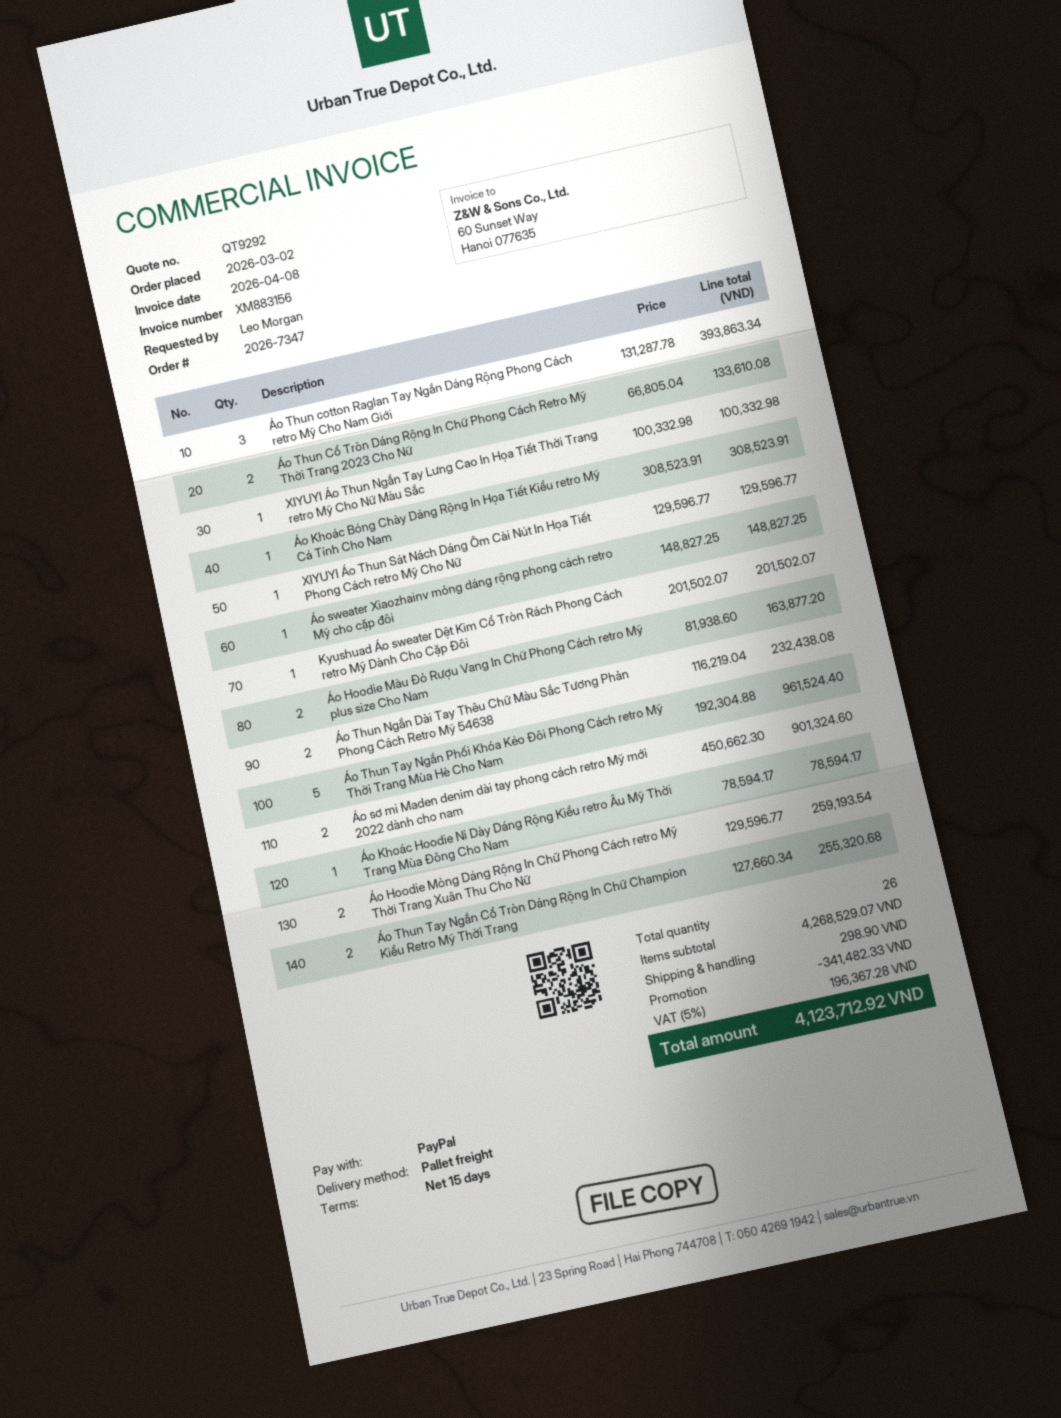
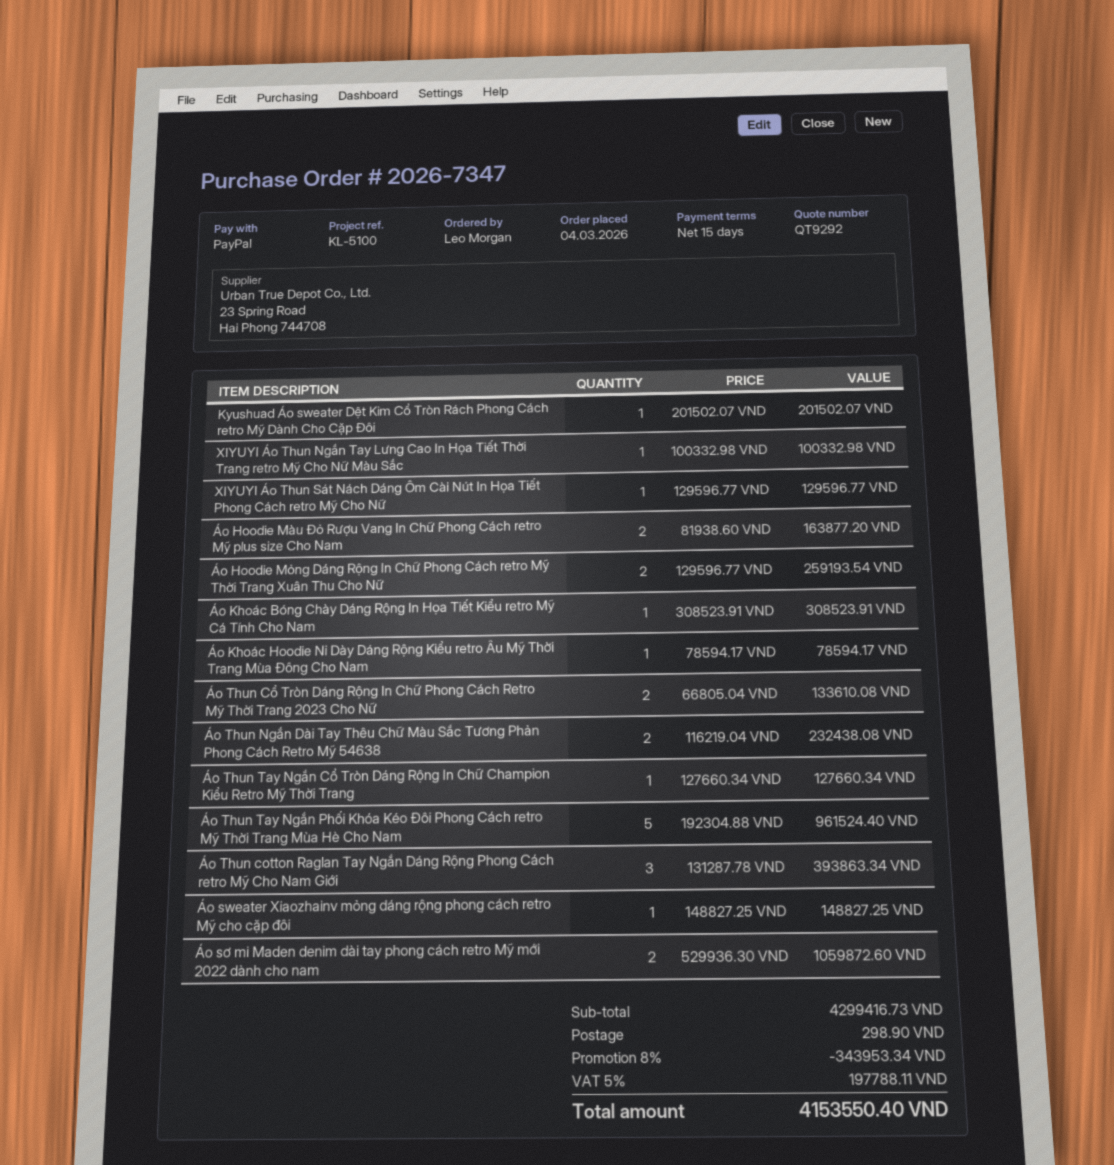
order date: 2026-03-02 -> 2026-03-04
Áo sơ mi Maden denim dài tay phong cách retro Mỹ mới 2022 dành cho nam: 2 x 450662.30 = 901324.60 -> 2 x 529936.30 = 1059872.60
Áo Thun Tay Ngắn Cổ Tròn Dáng Rộng In Chữ Champion Kiểu Retro Mỹ Thời Trang: 2 x 127660.34 = 255320.68 -> 1 x 127660.34 = 127660.34
subtotal: 4268529.07 -> 4299416.73
discount: 341482.33 -> 343953.34
tax: 5% = 196367.28 -> 5% = 197788.11
total: 4123712.92 -> 4153550.40

